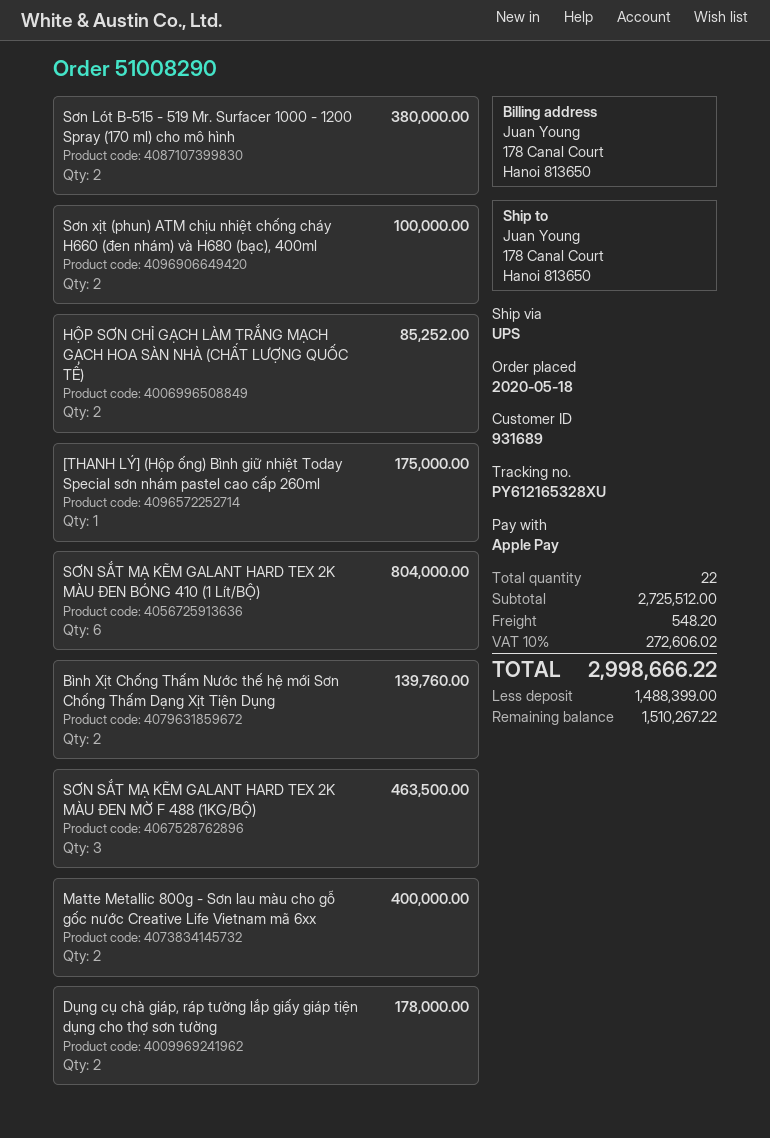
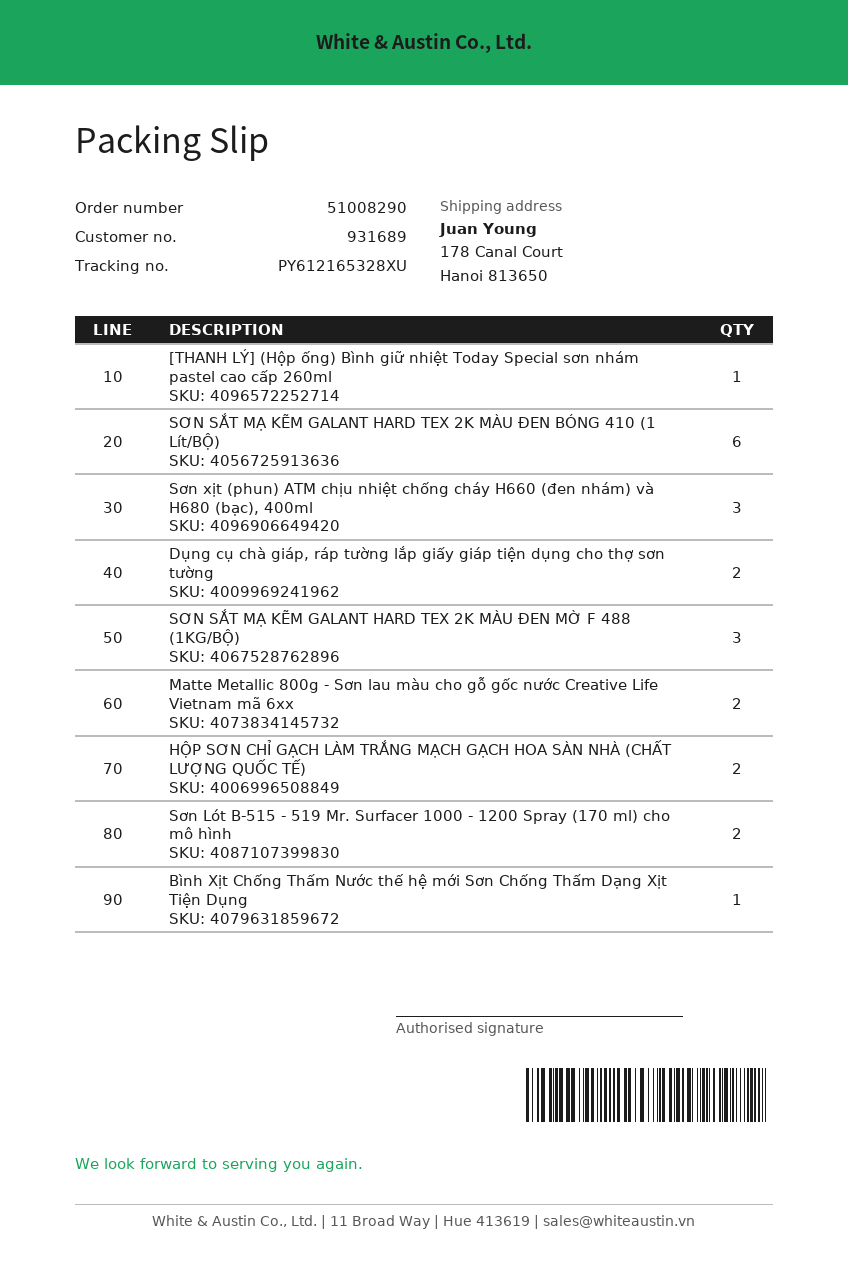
Sơn xịt (phun) ATM chịu nhiệt chống cháy H660 (đen nhám) và H680 (bạc), 400ml: 2 -> 3
Bình Xịt Chống Thấm Nước thế hệ mới Sơn Chống Thấm Dạng Xịt Tiện Dụng: 2 -> 1

